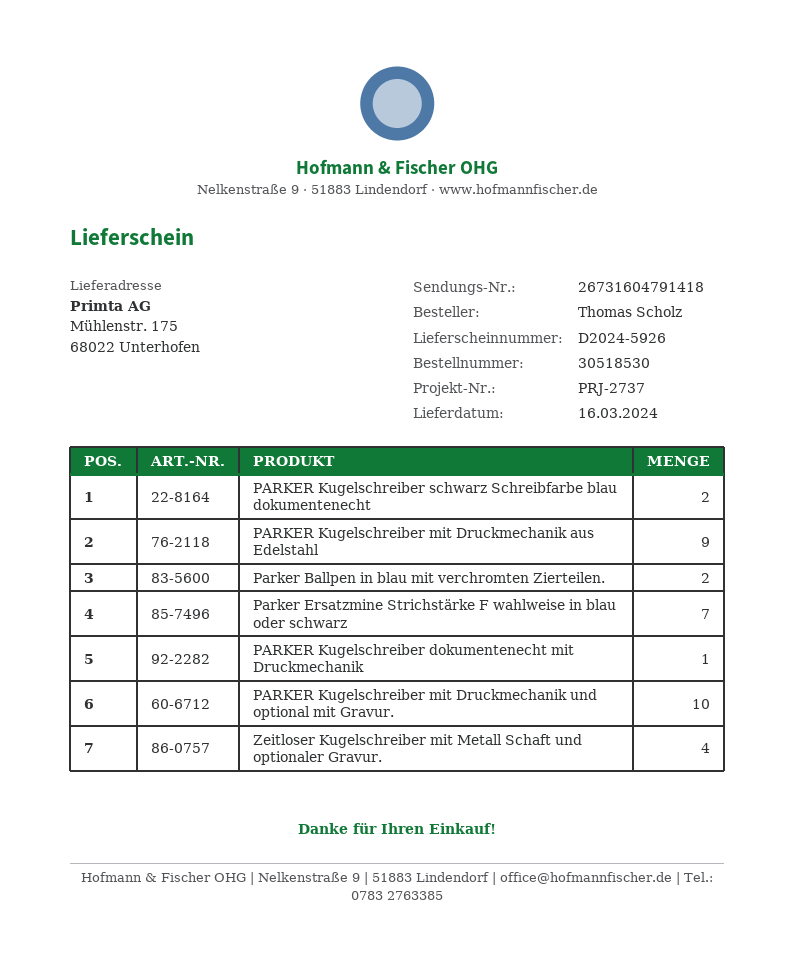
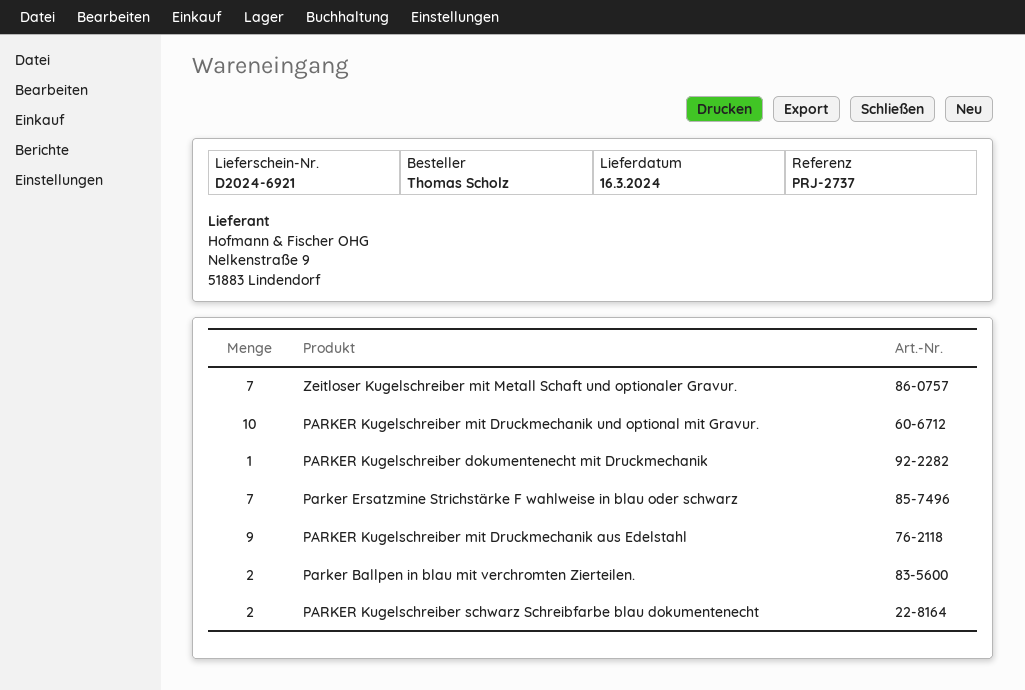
delivery note number: D2024-5926 -> D2024-6921
Zeitloser Kugelschreiber mit Metall Schaft und optionaler Gravur.: 4 -> 7

